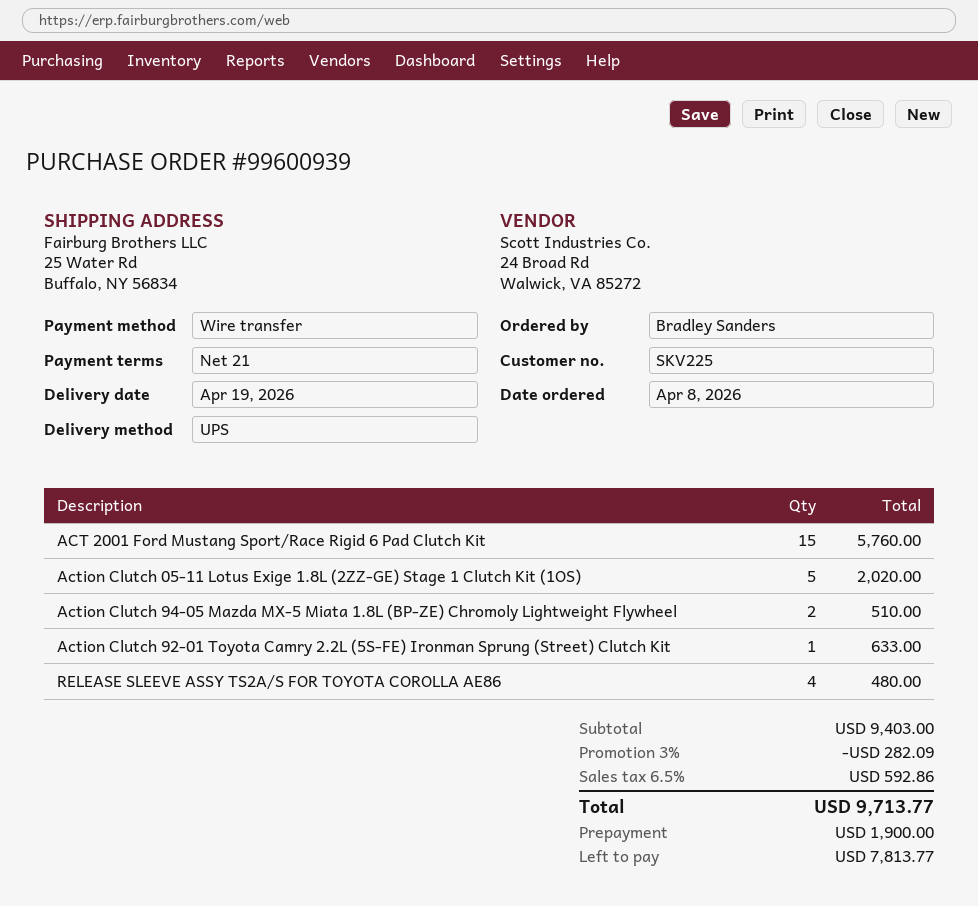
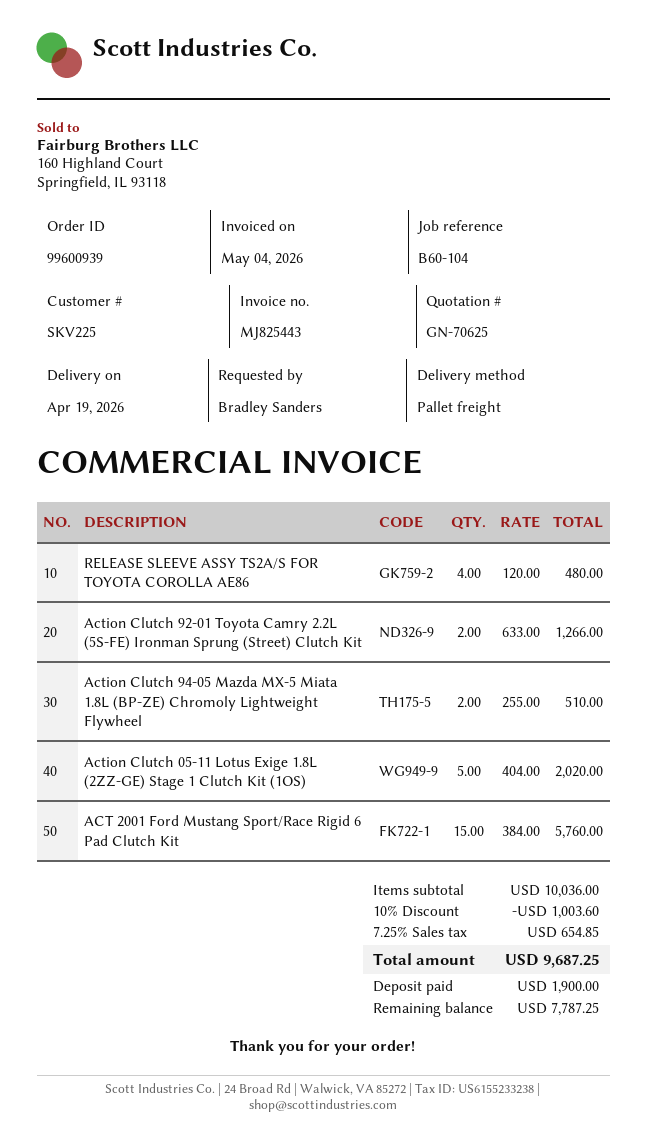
shipping method: UPS -> pallet freight
Action Clutch 92-01 Toyota Camry 2.2L (5S-FE) Ironman Sprung (Street) Clutch Kit: 1 for 633.00 -> 2 for 1266.00
subtotal: 9403.00 -> 10036.00
discount: 3% = 282.09 -> 10% = 1003.60
tax: 6.5% = 592.86 -> 7.25% = 654.85
total: 9713.77 -> 9687.25
balance: 7813.77 -> 7787.25

